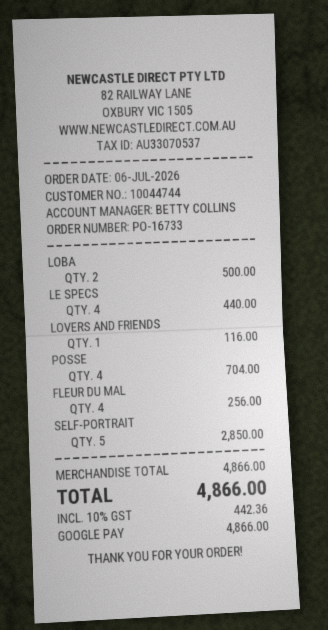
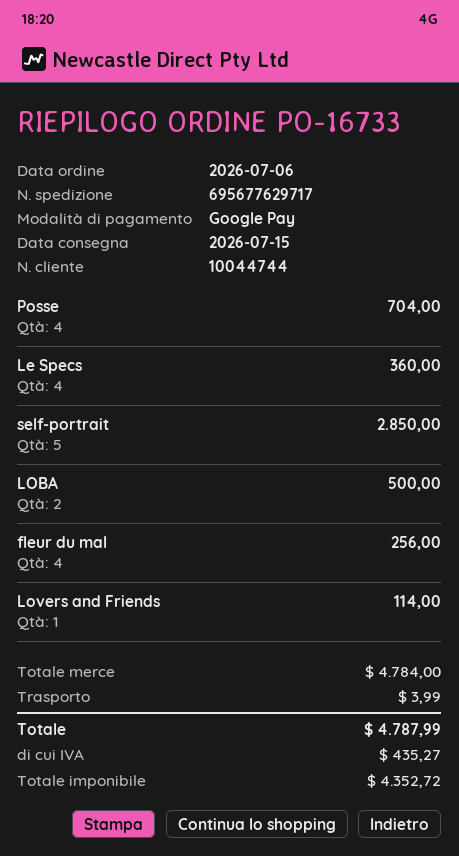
LE SPECS: 4 for 440.00 -> 4 for 360.00
LOVERS AND FRIENDS: 1 for 116.00 -> 1 for 114.00
subtotal: 4866.00 -> 4784.00
shipping: none -> 3.99
tax: 442.36 -> 435.27
total: 4866.00 -> 4787.99

